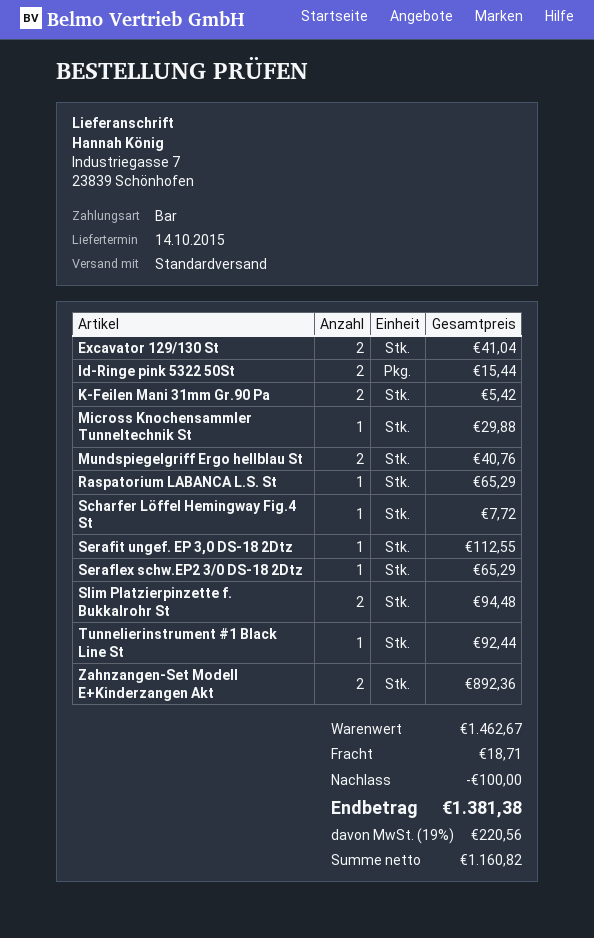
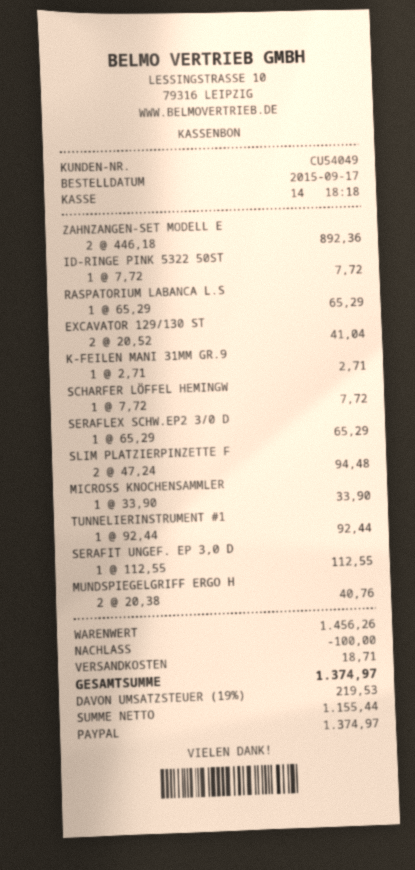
payment method: cash -> PayPal
Id-Ringe pink 5322 50St: 2 for 15.44 -> 1 for 7.72
K-Feilen Mani 31mm Gr.90 Pa: 2 for 5.42 -> 1 for 2.71
Micross Knochensammler Tunneltechnik St: 1 for 29.88 -> 1 for 33.90
subtotal: 1462.67 -> 1456.26
net: 1160.82 -> 1155.44
tax: 19% = 220.56 -> 19% = 219.53
total: 1381.38 -> 1374.97

